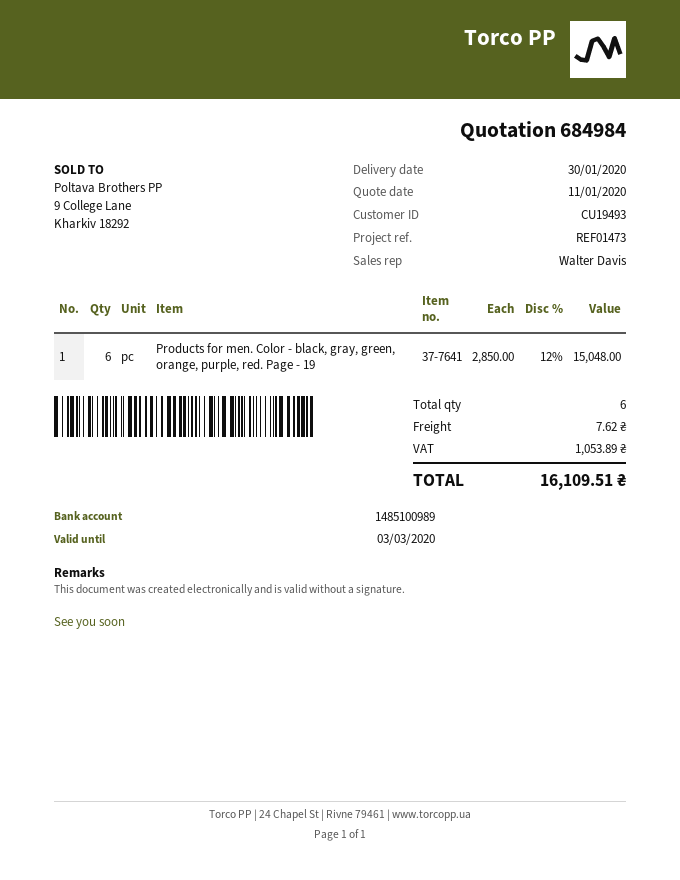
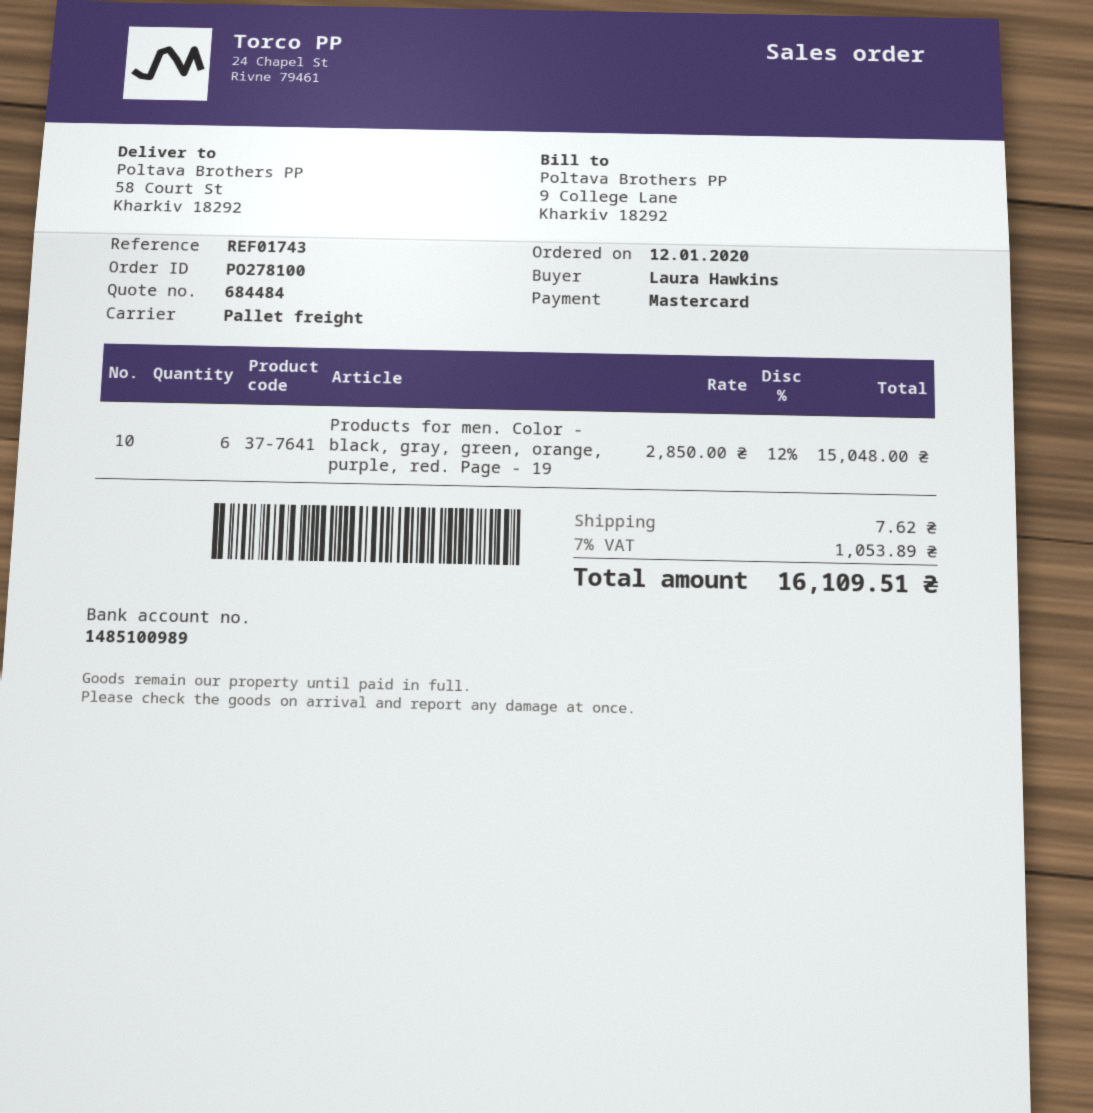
quote number: 684984 -> 684484
reference: REF01473 -> REF01743

